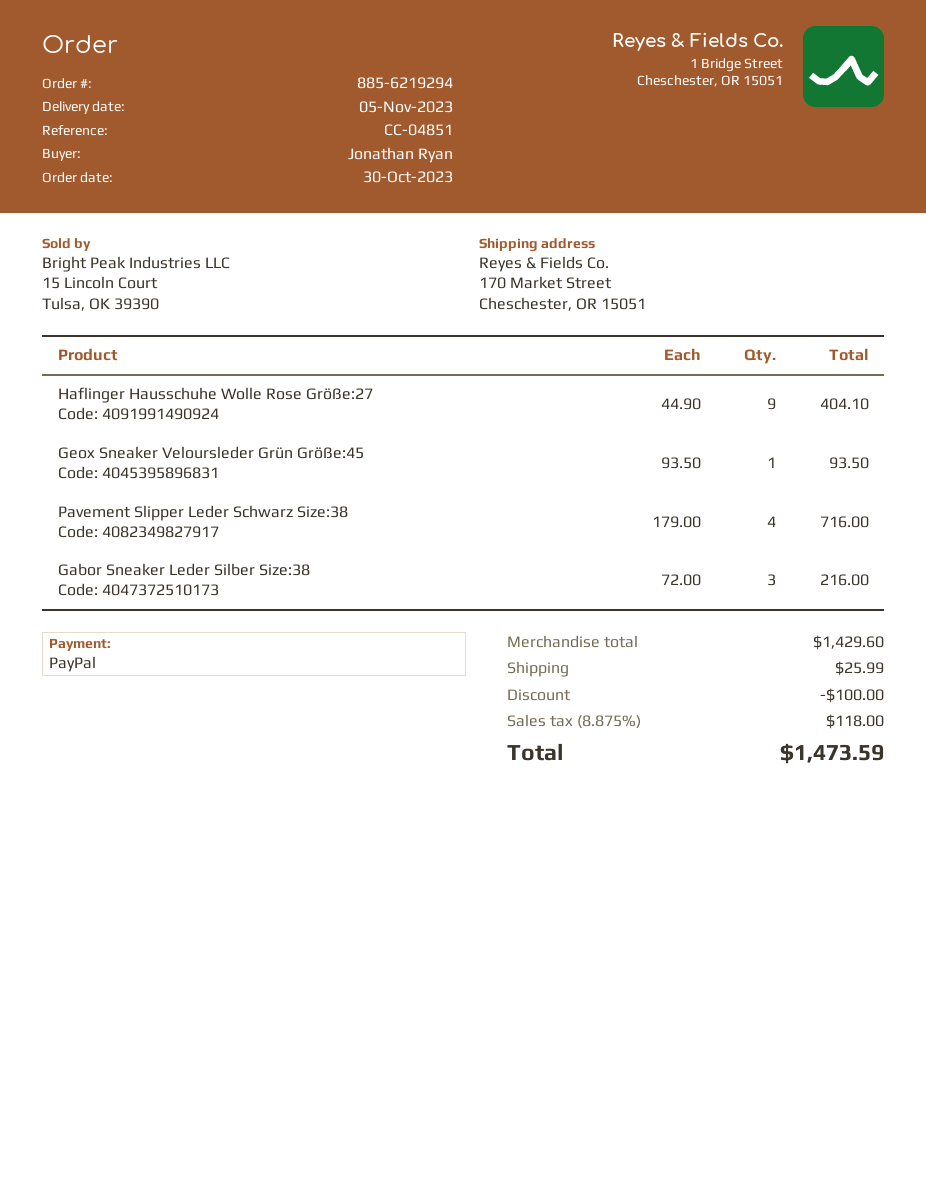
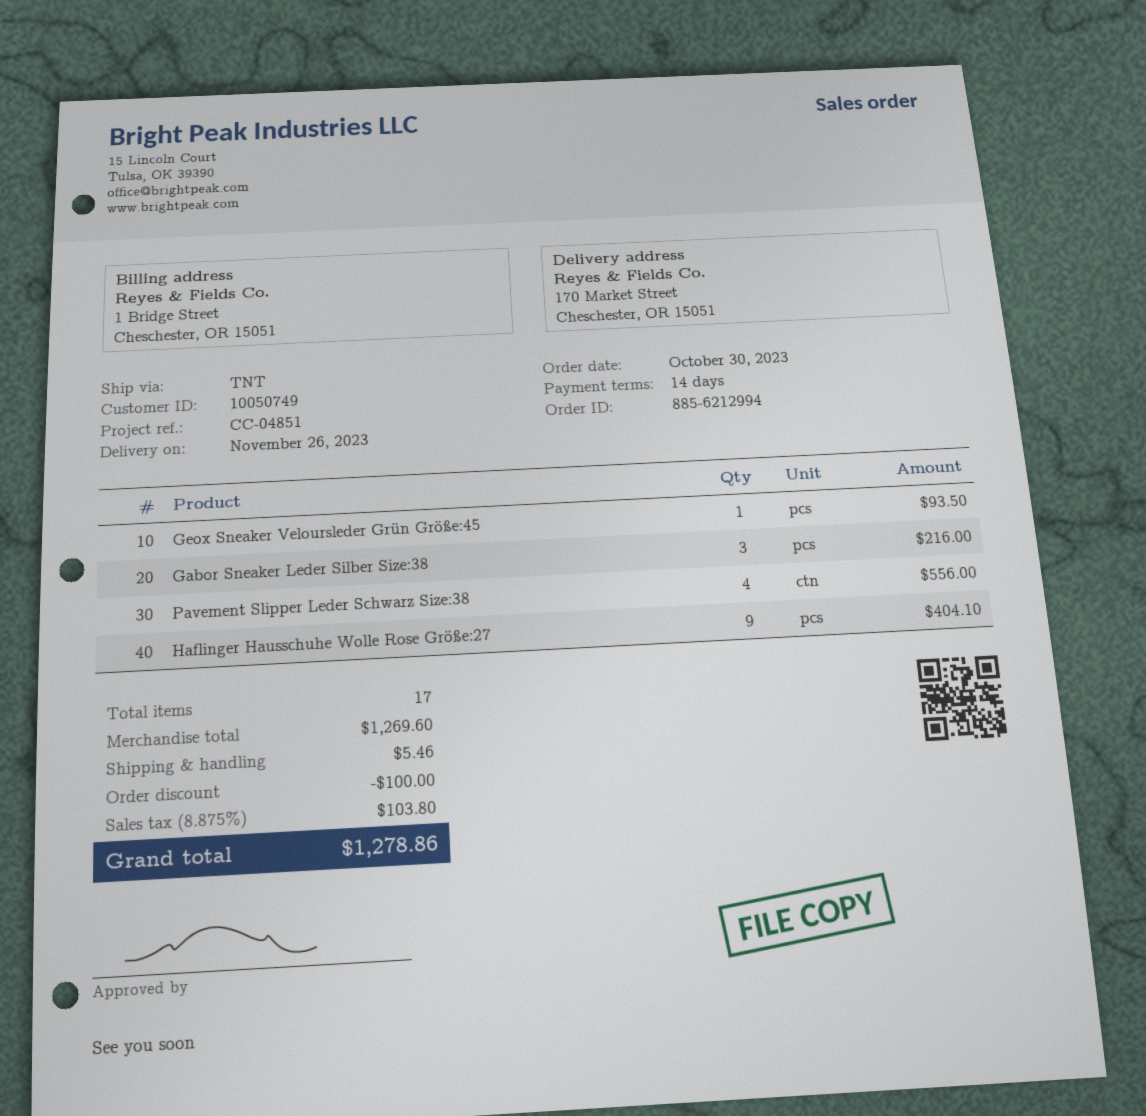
order number: 885-6219294 -> 885-6212994
delivery date: 2023-11-05 -> 2023-11-26
Pavement Slipper Leder Schwarz Size:38: 4 for 716.00 -> 4 for 556.00
subtotal: 1429.60 -> 1269.60
shipping: 25.99 -> 5.46
tax: 8.875% = 118.00 -> 8.875% = 103.80
total: 1473.59 -> 1278.86

